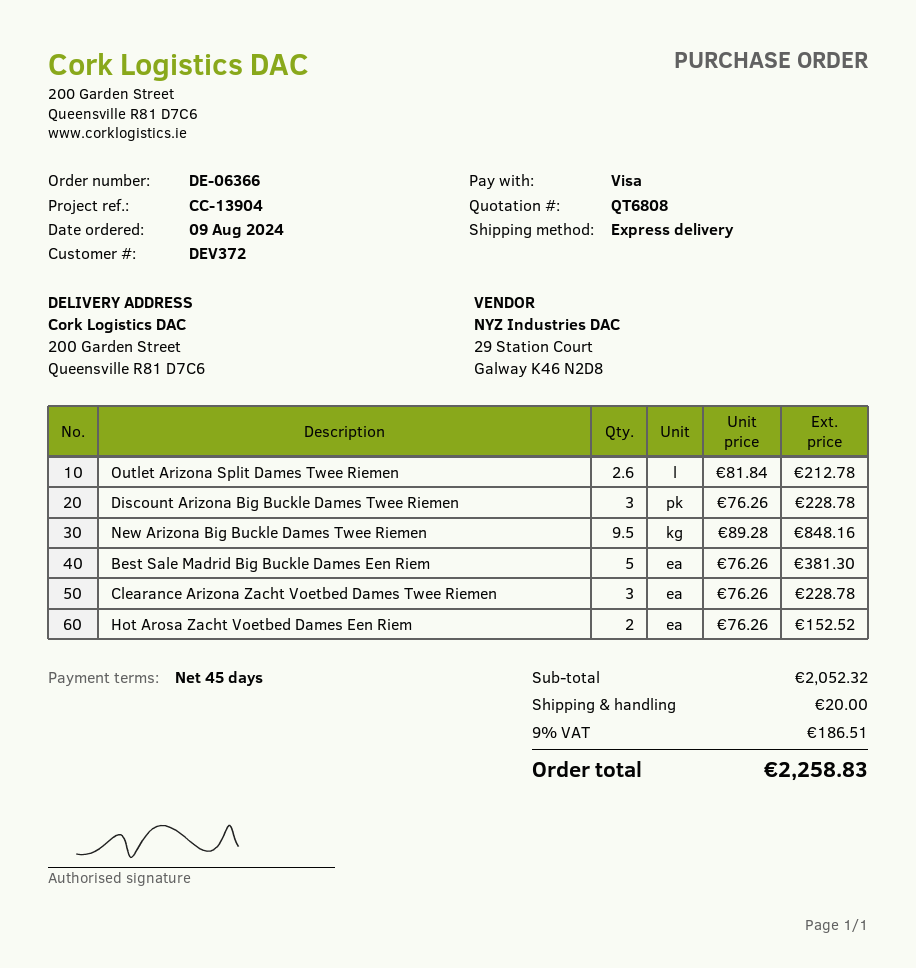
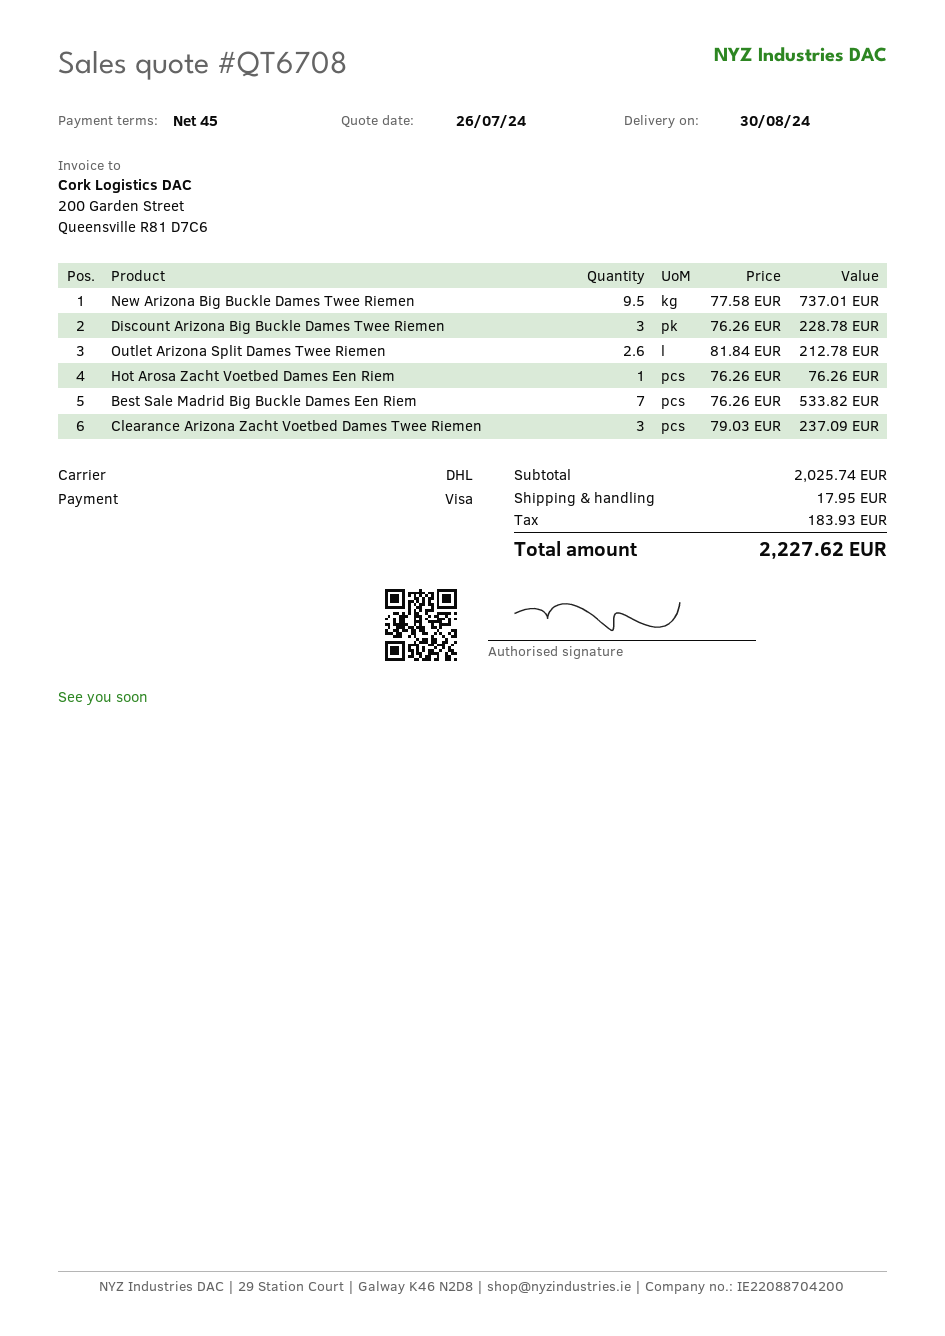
quote number: QT6808 -> QT6708
shipping method: express -> DHL
New Arizona Big Buckle Dames Twee Riemen: 9.5 x 89.28 = 848.16 -> 9.5 x 77.58 = 737.01
Best Sale Madrid Big Buckle Dames Een Riem: 5 x 76.26 = 381.30 -> 7 x 76.26 = 533.82
Clearance Arizona Zacht Voetbed Dames Twee Riemen: 3 x 76.26 = 228.78 -> 3 x 79.03 = 237.09
Hot Arosa Zacht Voetbed Dames Een Riem: 2 x 76.26 = 152.52 -> 1 x 76.26 = 76.26
subtotal: 2052.32 -> 2025.74
shipping: 20.00 -> 17.95
tax: 186.51 -> 183.93
total: 2258.83 -> 2227.62

